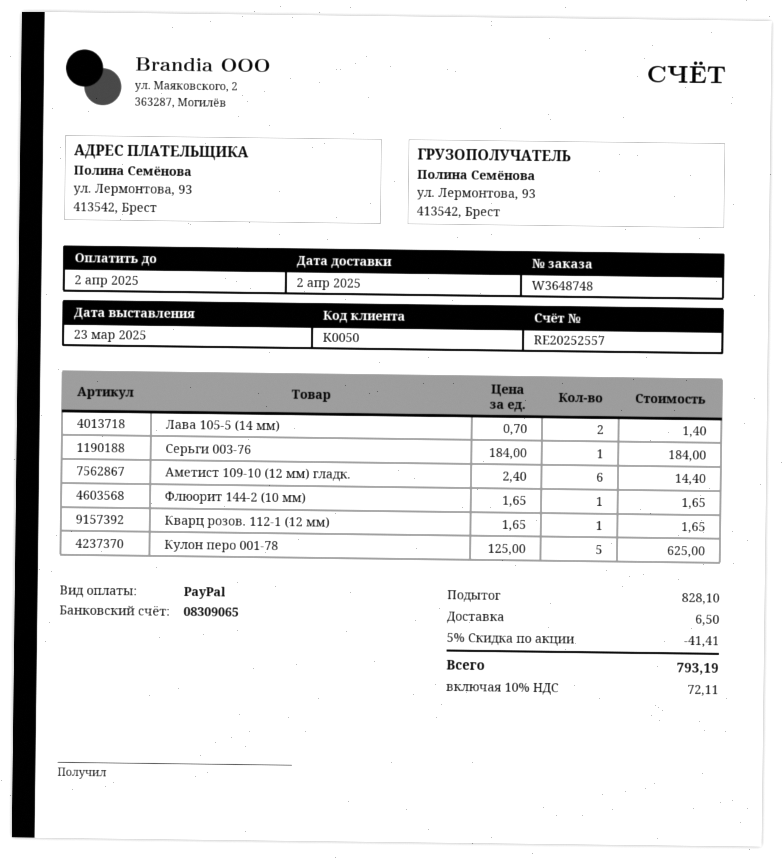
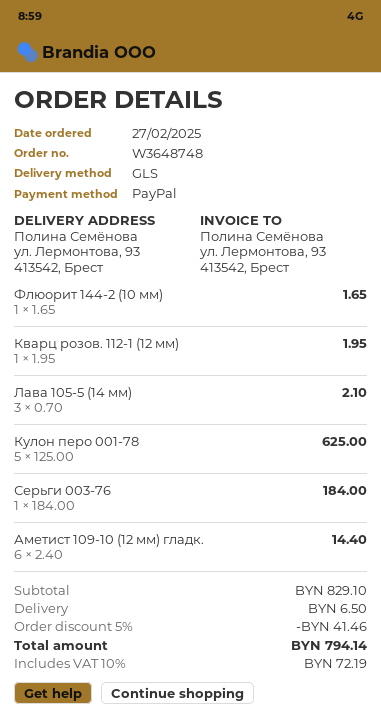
Лава 105-5 (14 мм): 2 x 0.70 = 1.40 -> 3 x 0.70 = 2.10
Кварц розов. 112-1 (12 мм): 1 x 1.65 = 1.65 -> 1 x 1.95 = 1.95
subtotal: 828.10 -> 829.10
discount: 5% = 41.41 -> 5% = 41.46
tax: 10% = 72.11 -> 10% = 72.19
total: 793.19 -> 794.14

